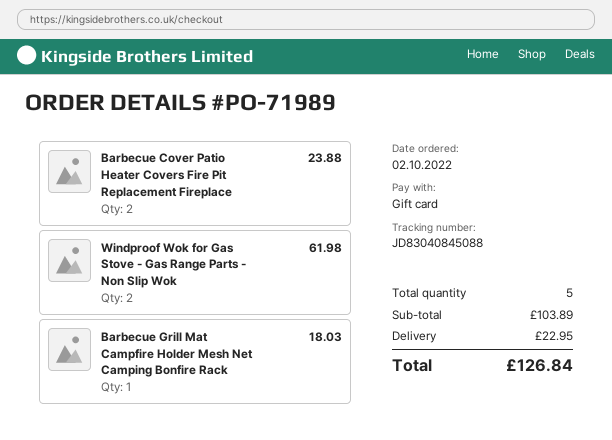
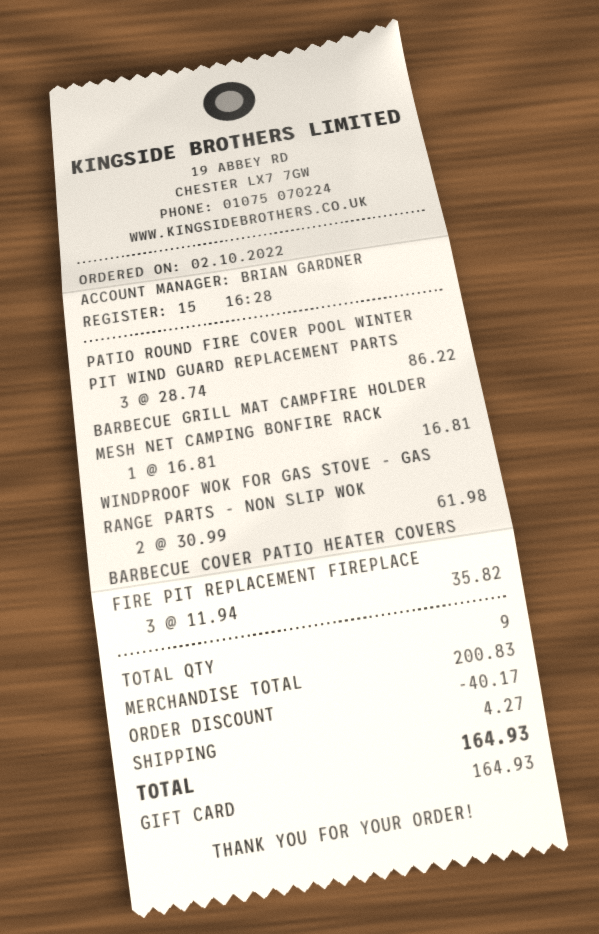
Barbecue Cover Patio Heater Covers Fire Pit Replacement Fireplace: 2 for 23.88 -> 3 for 35.82
Barbecue Grill Mat Campfire Holder Mesh Net Camping Bonfire Rack: 1 for 18.03 -> 1 for 16.81
PATIO ROUND FIRE COVER POOL WINTER PIT WIND GUARD REPLACEMENT PARTS: none -> 3 for 86.22
total quantity: 5 -> 9
subtotal: 103.89 -> 200.83
discount: none -> 40.17
shipping: 22.95 -> 4.27
total: 126.84 -> 164.93

